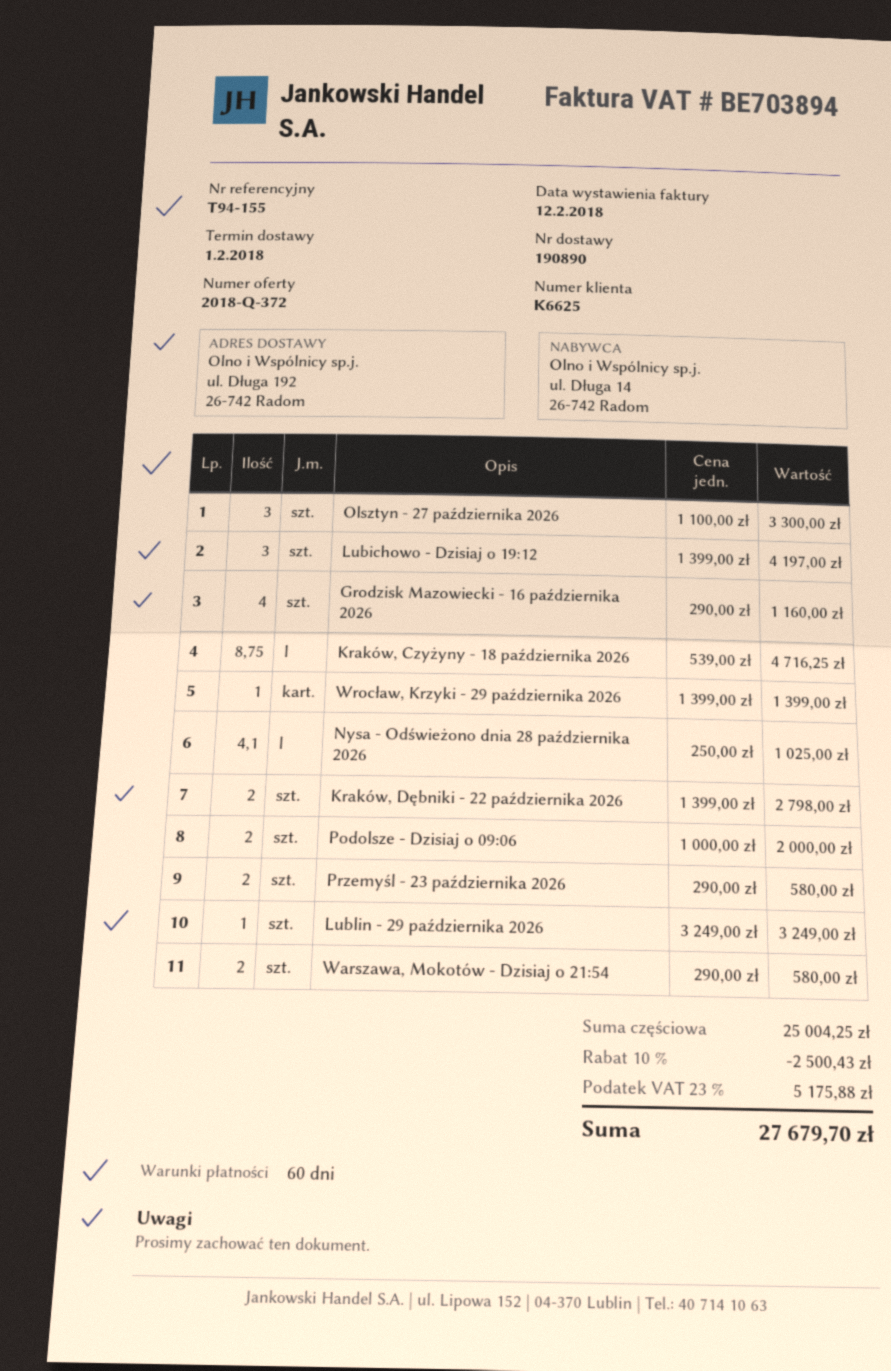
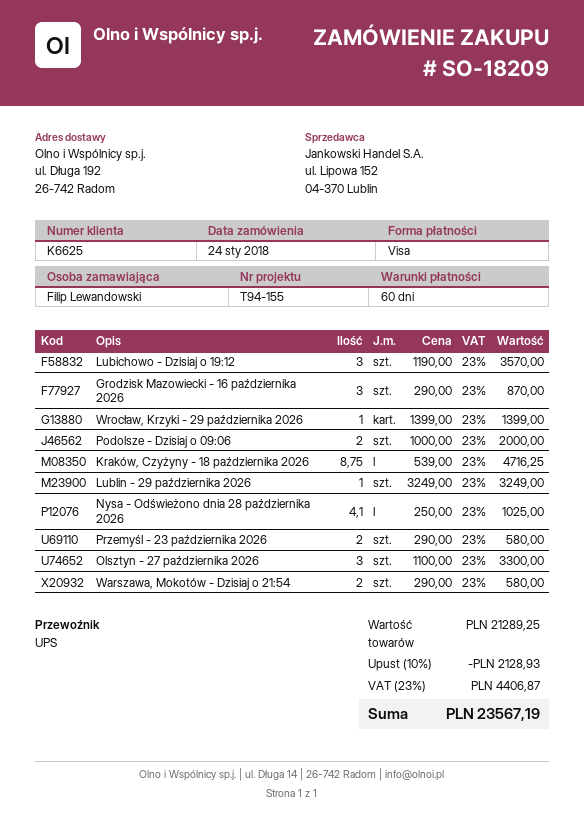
Lubichowo - Dzisiaj o 19:12: 3 x 1399.00 = 4197.00 -> 3 x 1190.00 = 3570.00
Grodzisk Mazowiecki - 16 października 2026: 4 x 290.00 = 1160.00 -> 3 x 290.00 = 870.00
Kraków, Dębniki - 22 października 2026: 2 x 1399.00 = 2798.00 -> none
subtotal: 25004.25 -> 21289.25
discount: 10% = 2500.43 -> 10% = 2128.93
tax: 23% = 5175.88 -> 23% = 4406.87
total: 27679.70 -> 23567.19

